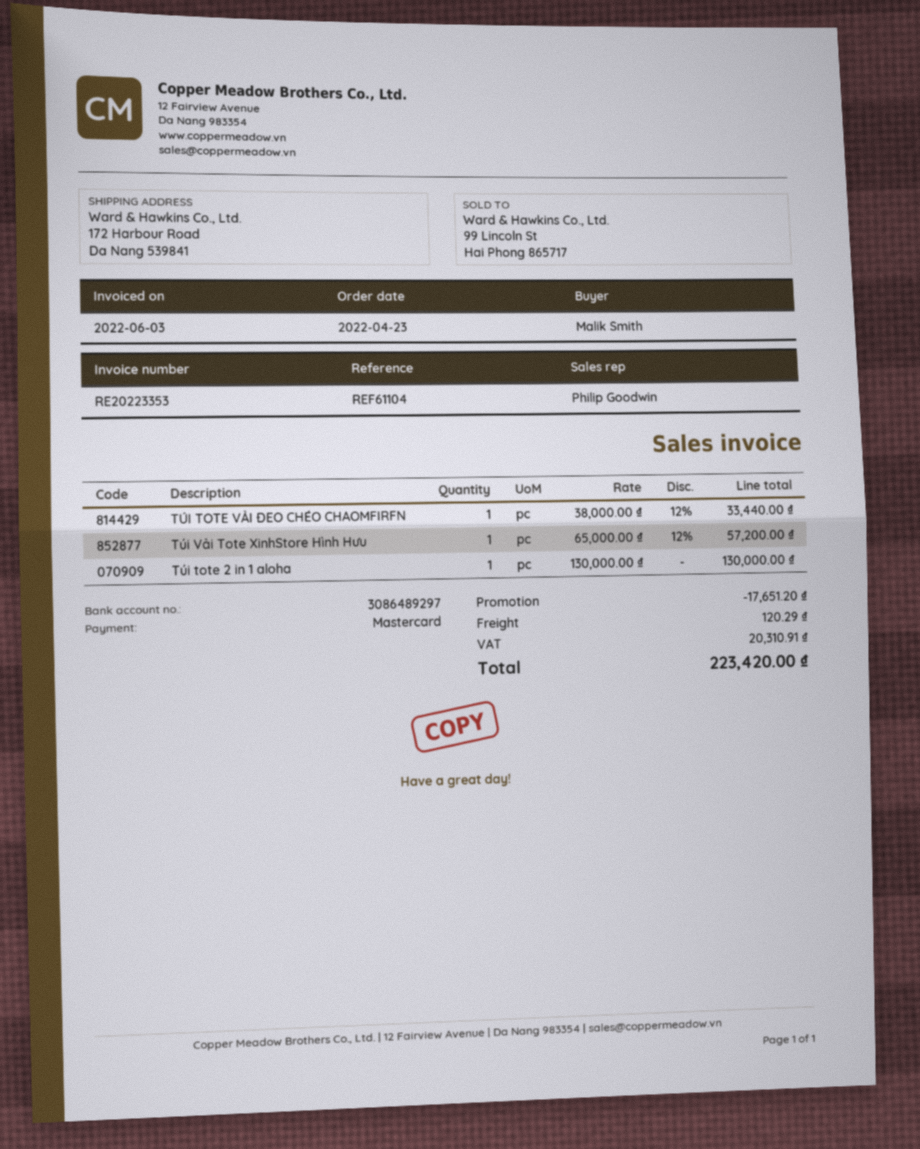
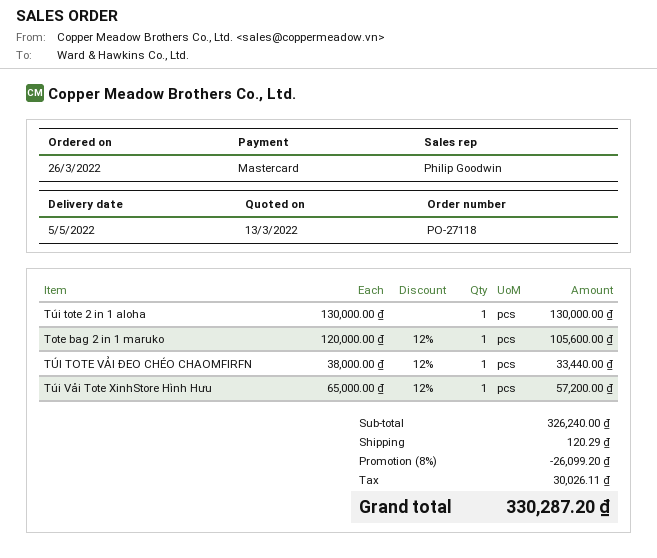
order date: 2022-04-23 -> 2022-03-26
Tote bag 2 in 1 maruko: none -> 1 x 120000.00 - 12% = 105600.00
discount: 17651.20 -> 26099.20
tax: 20310.91 -> 30026.11
total: 223420.00 -> 330287.20

